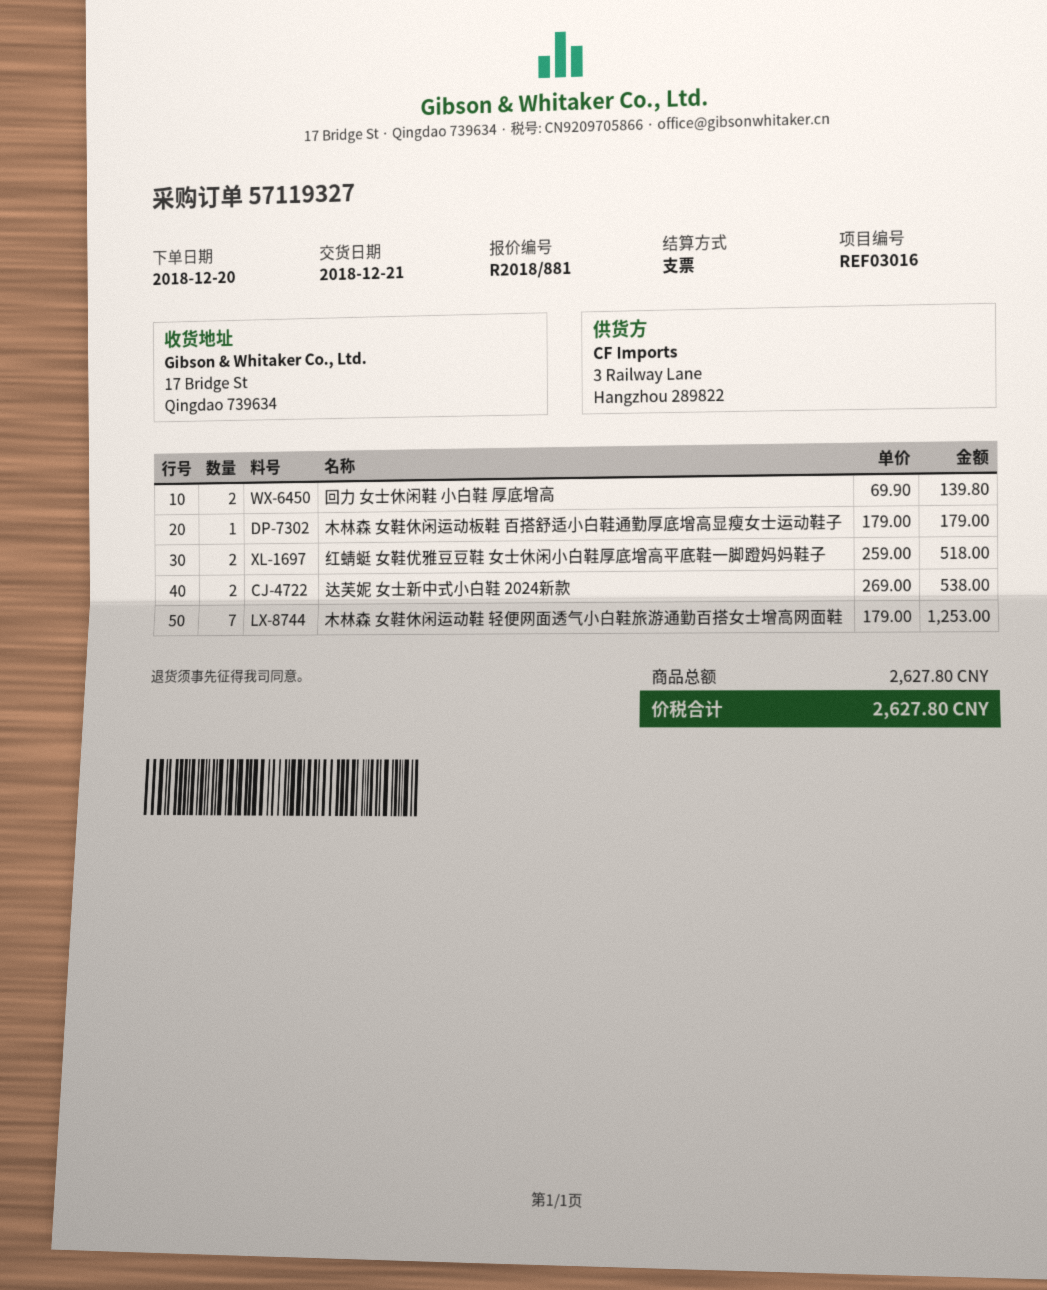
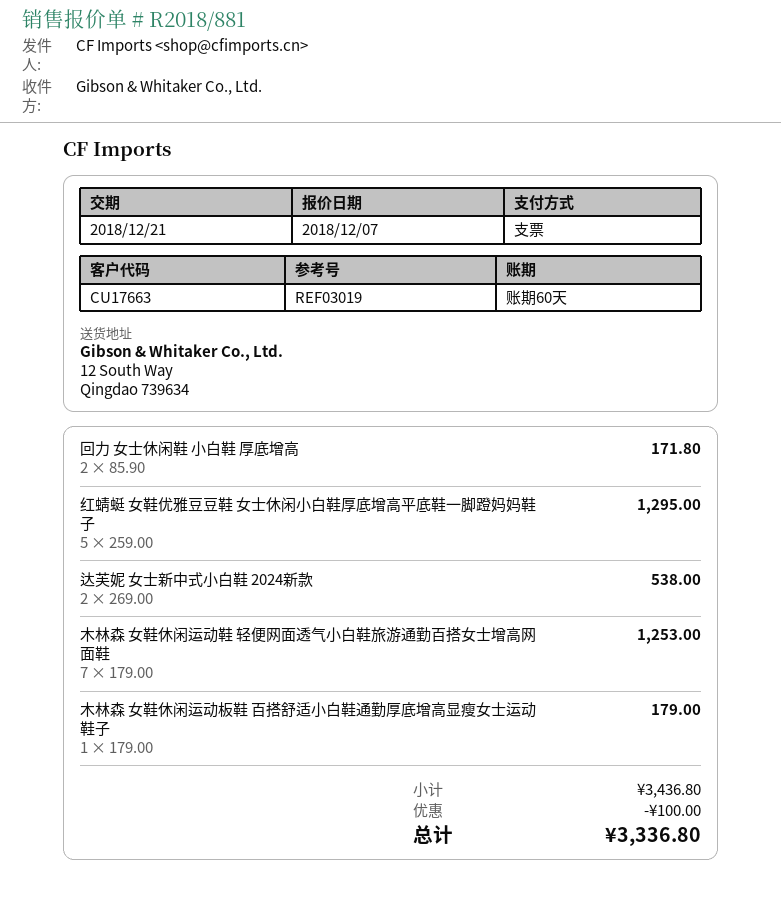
reference: REF03016 -> REF03019
ship to: 17 Bridge St, Qingdao 739634 -> 12 South Way, Qingdao 739634
回力 女士休闲鞋 小白鞋 厚底增高: 2 x 69.90 = 139.80 -> 2 x 85.90 = 171.80
红蜻蜓 女鞋优雅豆豆鞋 女士休闲小白鞋厚底增高平底鞋一脚蹬妈妈鞋子: 2 x 259.00 = 518.00 -> 5 x 259.00 = 1295.00
subtotal: 2627.80 -> 3436.80
discount: none -> 100.00
total: 2627.80 -> 3336.80

